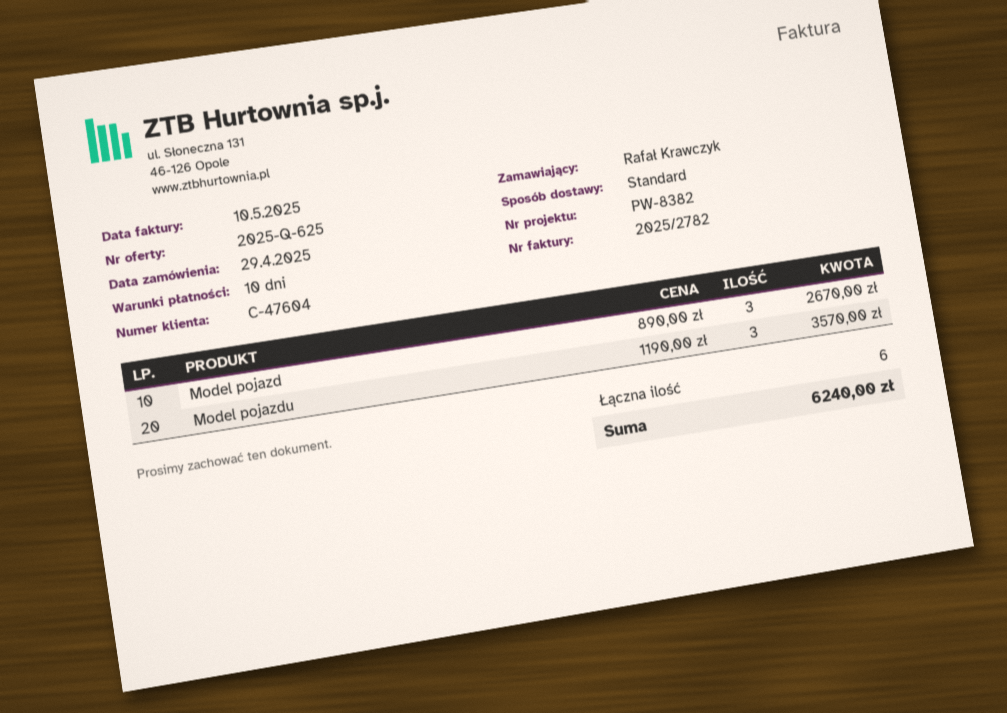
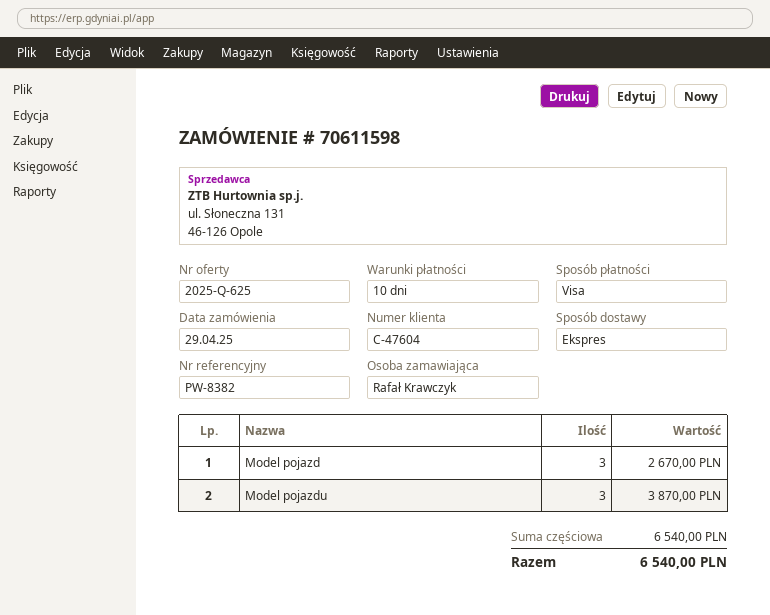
shipping method: standard -> express
Model pojazdu: 3 for 3570.00 -> 3 for 3870.00
total: 6240.00 -> 6540.00

